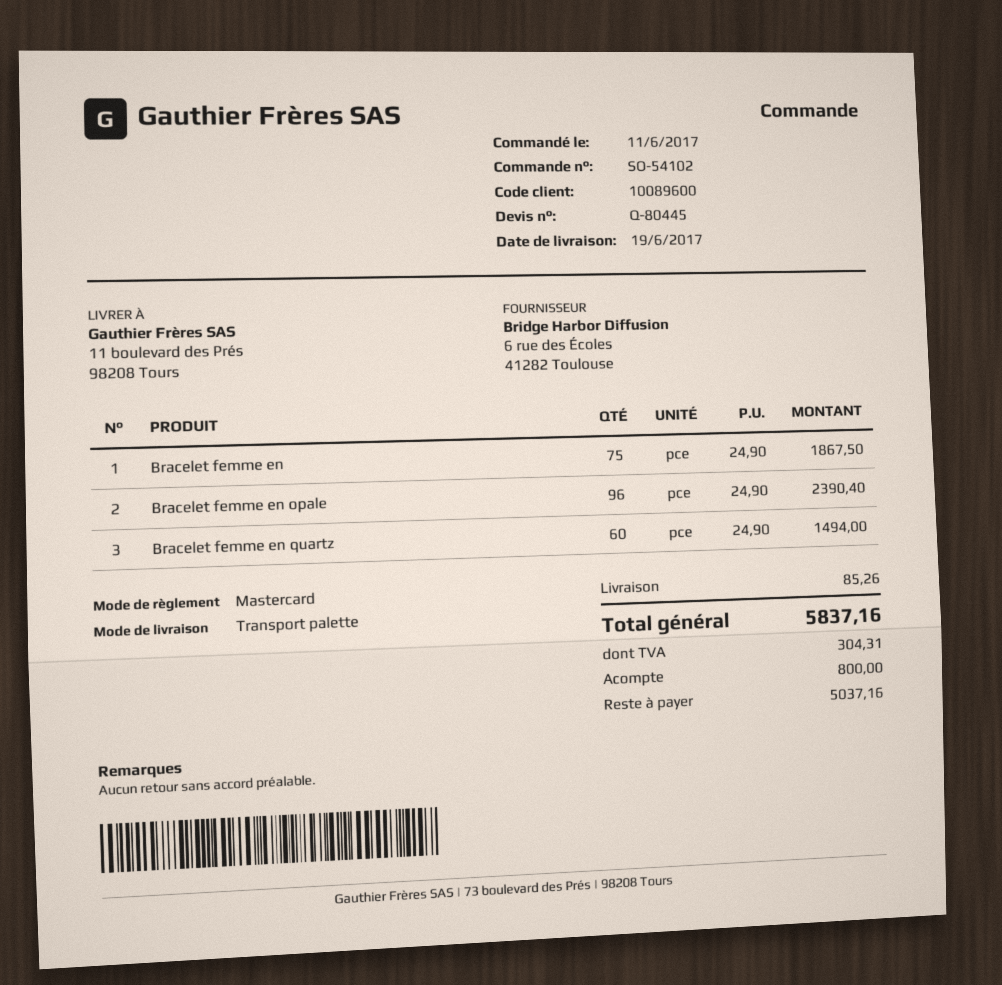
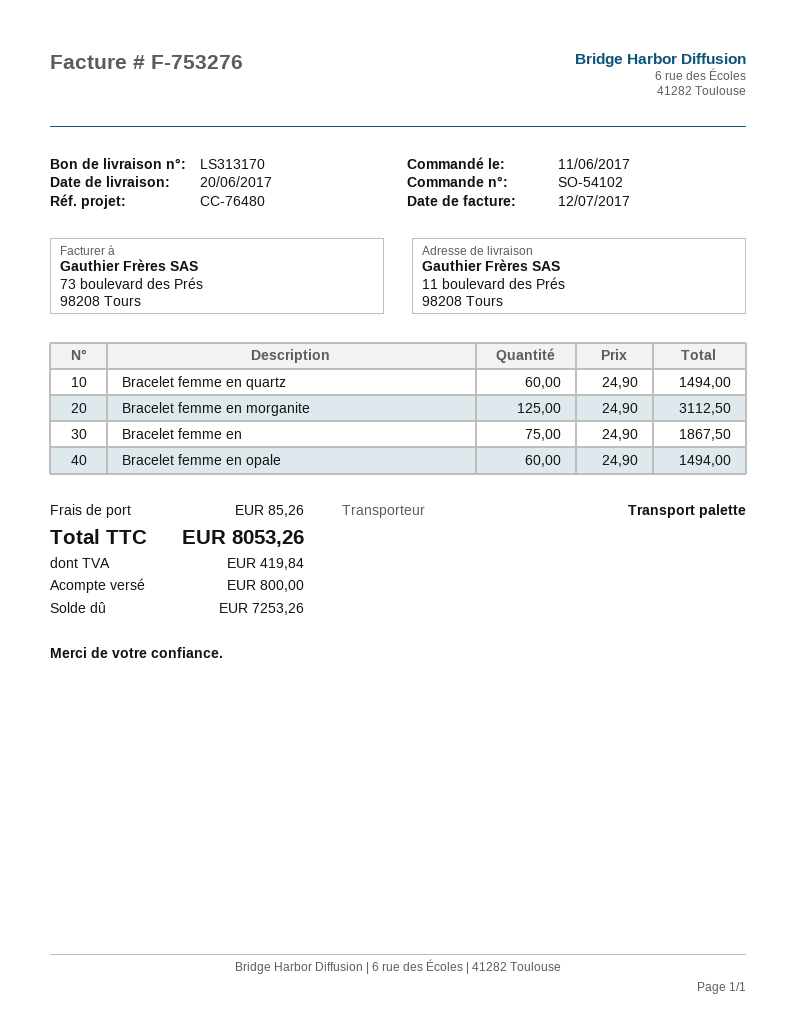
delivery date: 2017-06-19 -> 2017-06-20
Bracelet femme en opale: 96 x 24.90 = 2390.40 -> 60 x 24.90 = 1494.00
Bracelet femme en morganite: none -> 125 x 24.90 = 3112.50
tax: 304.31 -> 419.84
total: 5837.16 -> 8053.26
balance: 5037.16 -> 7253.26

